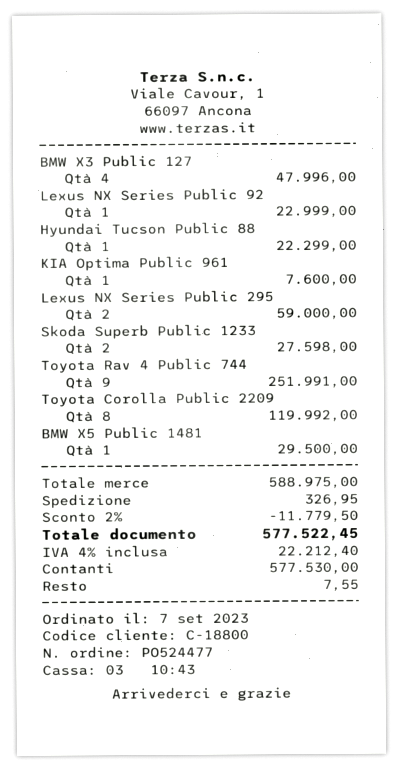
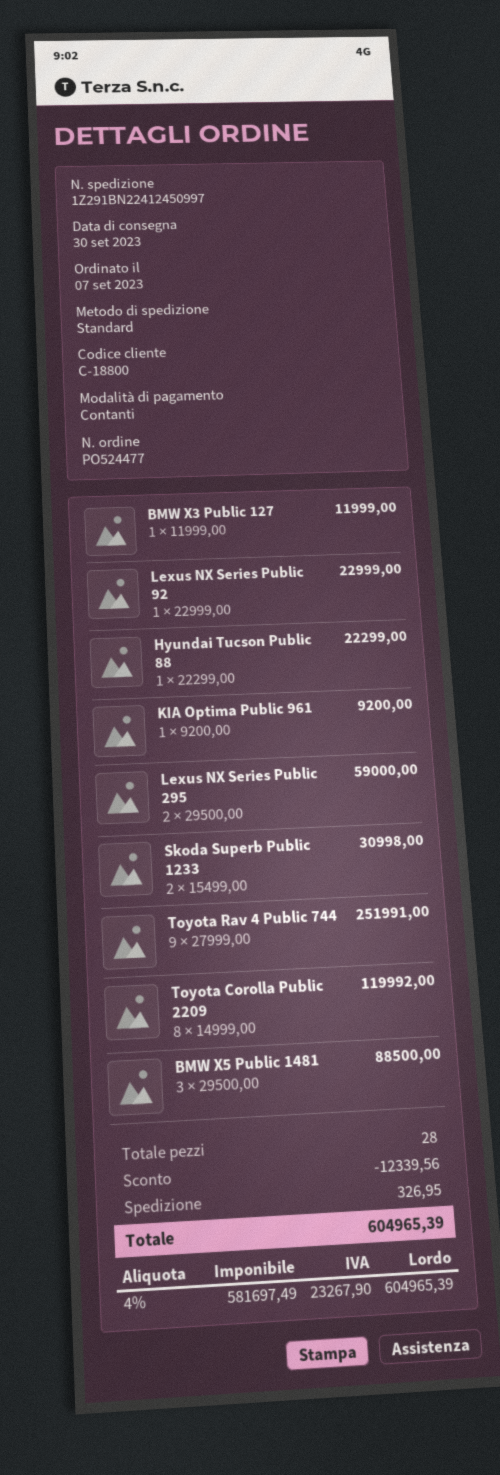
BMW X3 Public 127: 4 for 47996.00 -> 1 for 11999.00
KIA Optima Public 961: 1 for 7600.00 -> 1 for 9200.00
Skoda Superb Public 1233: 2 for 27598.00 -> 2 for 30998.00
BMW X5 Public 1481: 1 for 29500.00 -> 3 for 88500.00
discount: 11779.50 -> 12339.56
tax: 4% = 22212.40 -> 4% = 23267.90
total: 577522.45 -> 604965.39

